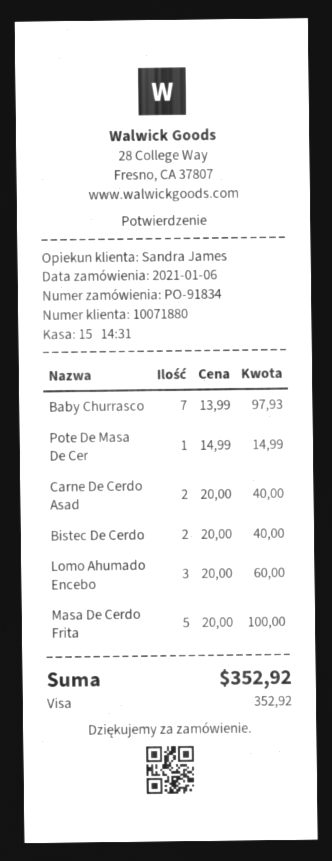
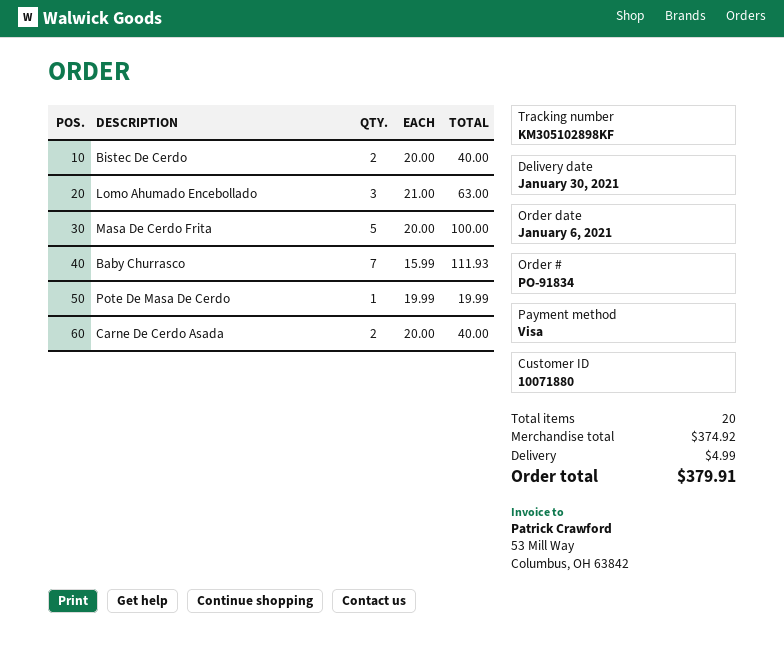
Baby Churrasco: 7 x 13.99 = 97.93 -> 7 x 15.99 = 111.93
Pote De Masa De Cer: 1 x 14.99 = 14.99 -> 1 x 19.99 = 19.99
Lomo Ahumado Encebo: 3 x 20.00 = 60.00 -> 3 x 21.00 = 63.00
shipping: none -> 4.99
total: 352.92 -> 379.91

